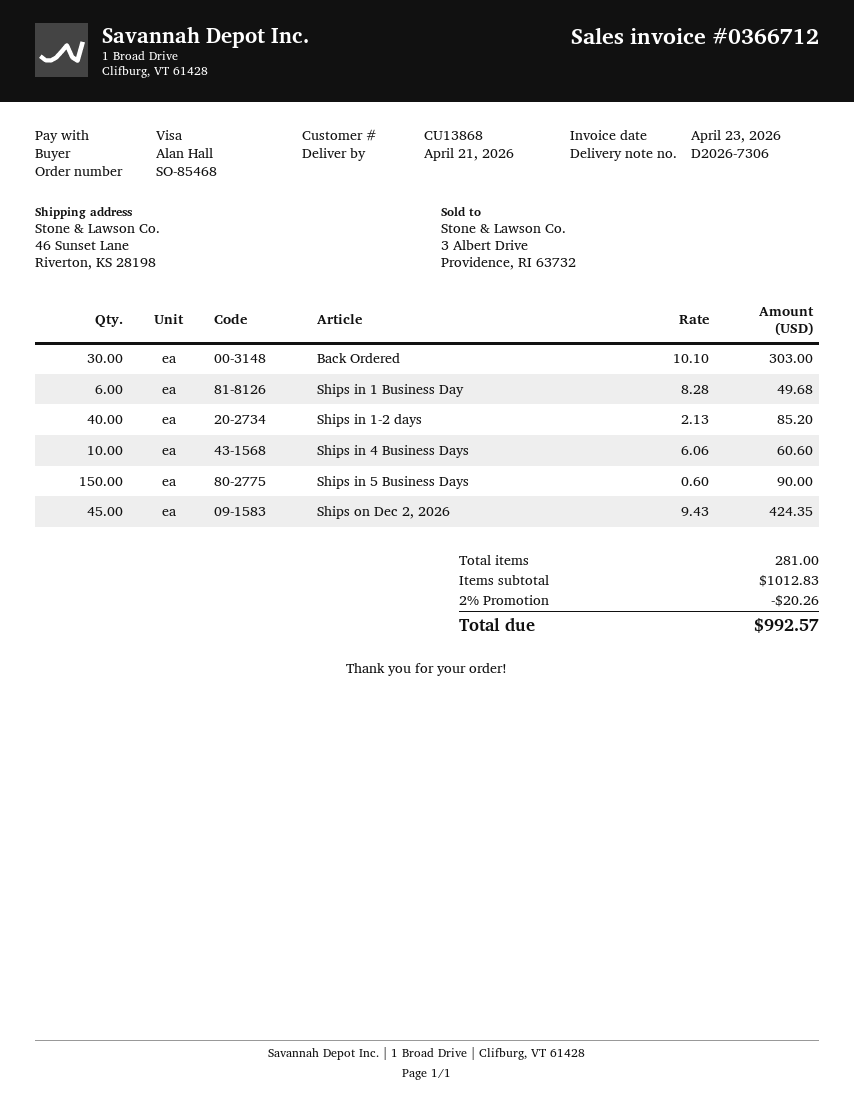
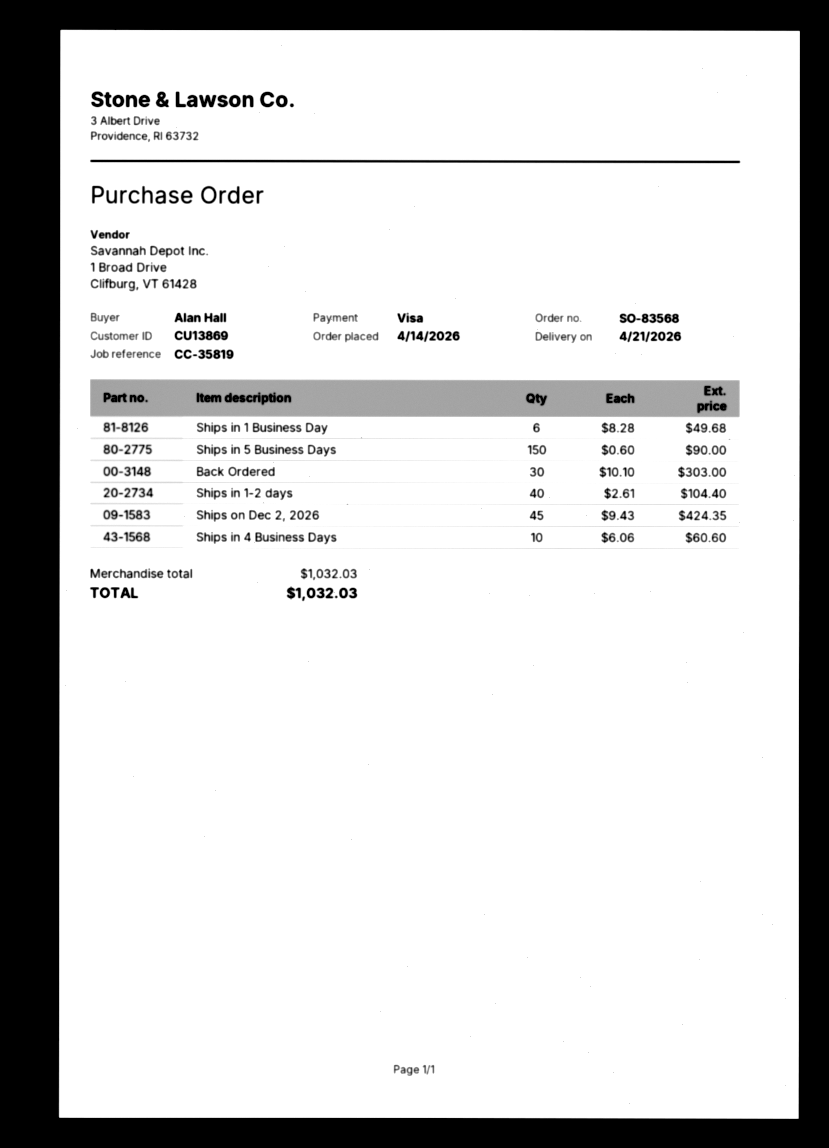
order number: SO-85468 -> SO-83568
customer number: CU13868 -> CU13869
Ships in 1-2 days: 40 x 2.13 = 85.20 -> 40 x 2.61 = 104.40
subtotal: 1012.83 -> 1032.03
discount: 2% = 20.26 -> none
total: 992.57 -> 1032.03

